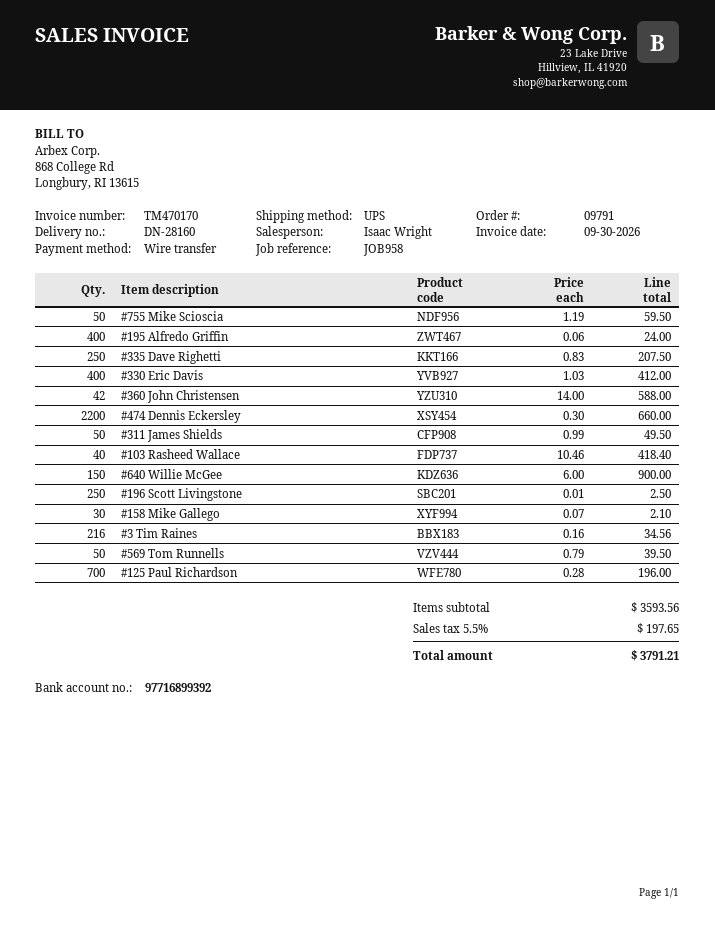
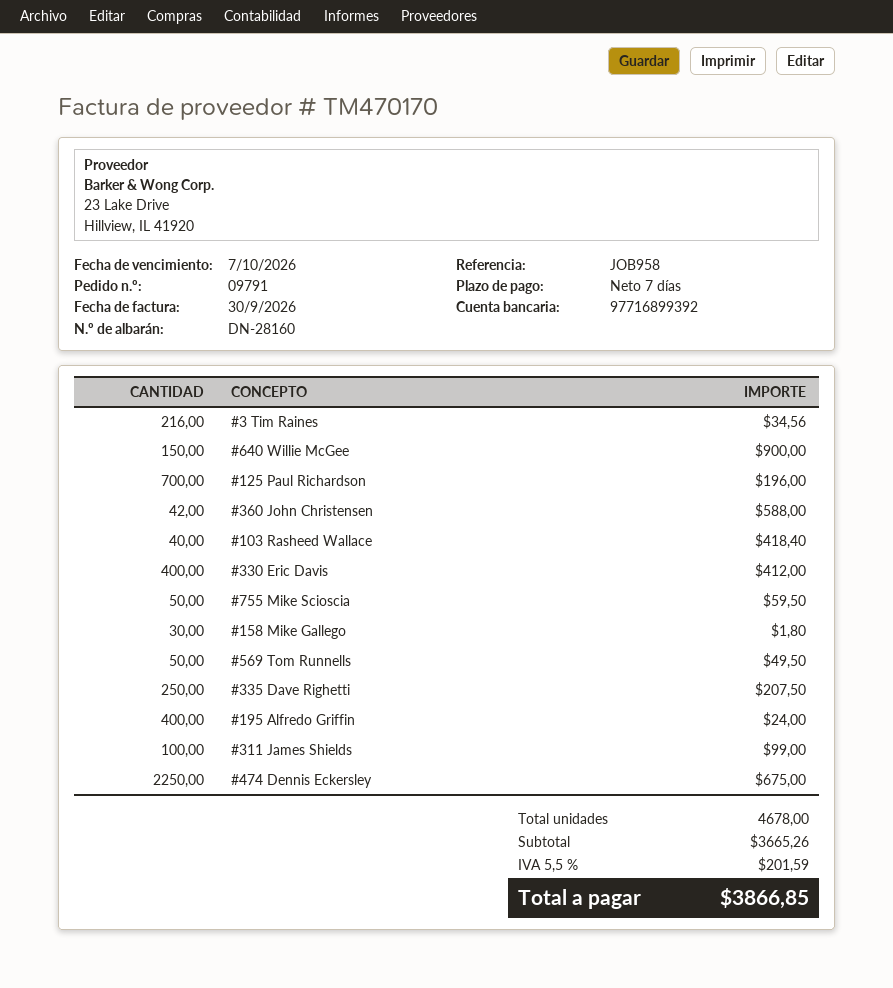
#474 Dennis Eckersley: 2200 for 660.00 -> 2250 for 675.00
#311 James Shields: 50 for 49.50 -> 100 for 99.00
#196 Scott Livingstone: 250 for 2.50 -> none
#158 Mike Gallego: 30 for 2.10 -> 30 for 1.80
#569 Tom Runnells: 50 for 39.50 -> 50 for 49.50
subtotal: 3593.56 -> 3665.26
tax: 5.5% = 197.65 -> 5.5% = 201.59
total: 3791.21 -> 3866.85

